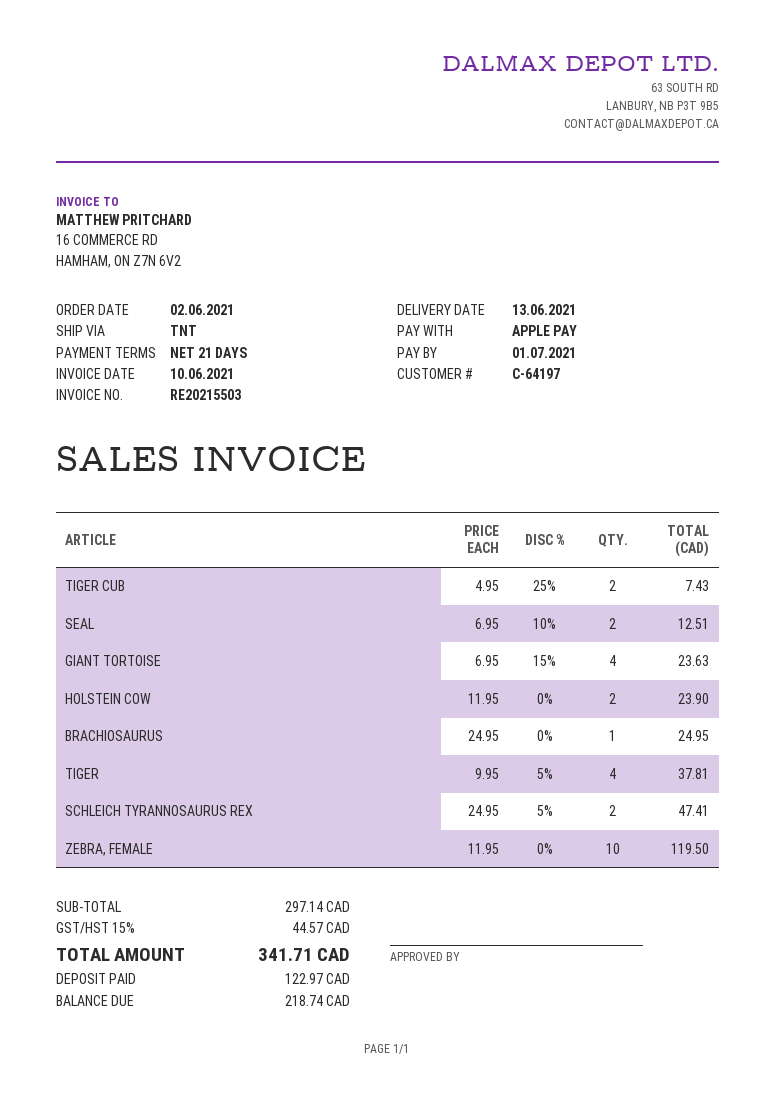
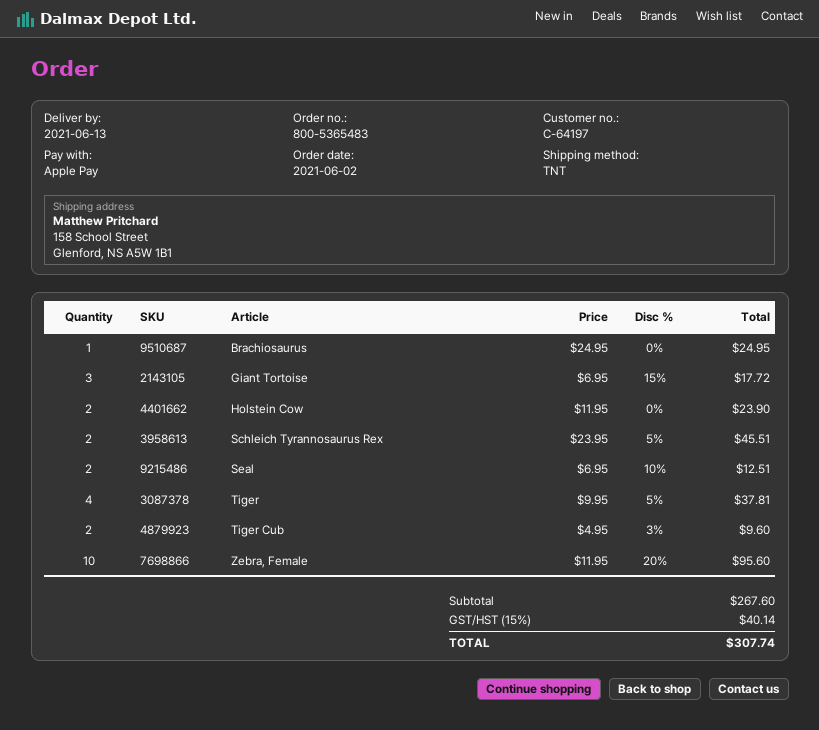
TIGER CUB: 2 x 4.95 - 25% = 7.43 -> 2 x 4.95 - 3% = 9.60
GIANT TORTOISE: 4 x 6.95 - 15% = 23.63 -> 3 x 6.95 - 15% = 17.72
SCHLEICH TYRANNOSAURUS REX: 2 x 24.95 - 5% = 47.41 -> 2 x 23.95 - 5% = 45.51
ZEBRA, FEMALE: 10 x 11.95 = 119.50 -> 10 x 11.95 - 20% = 95.60
subtotal: 297.14 -> 267.60
tax: 15% = 44.57 -> 15% = 40.14
total: 341.71 -> 307.74

